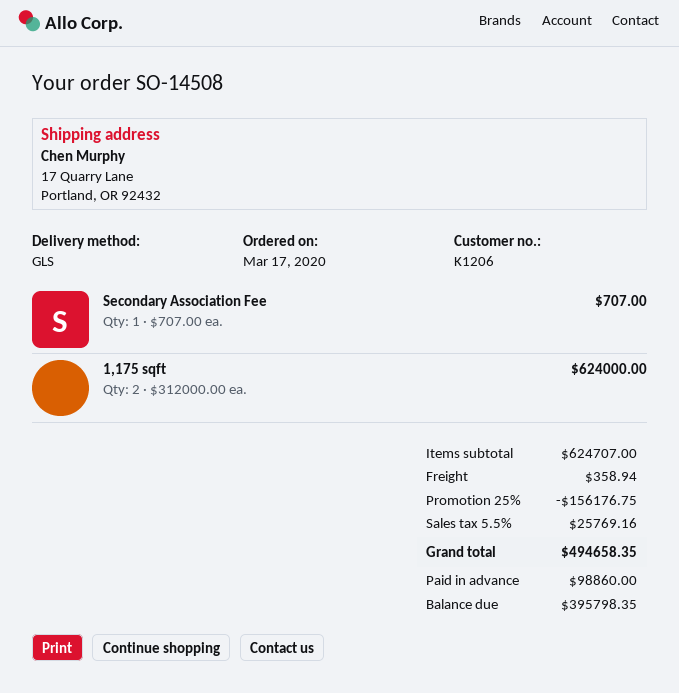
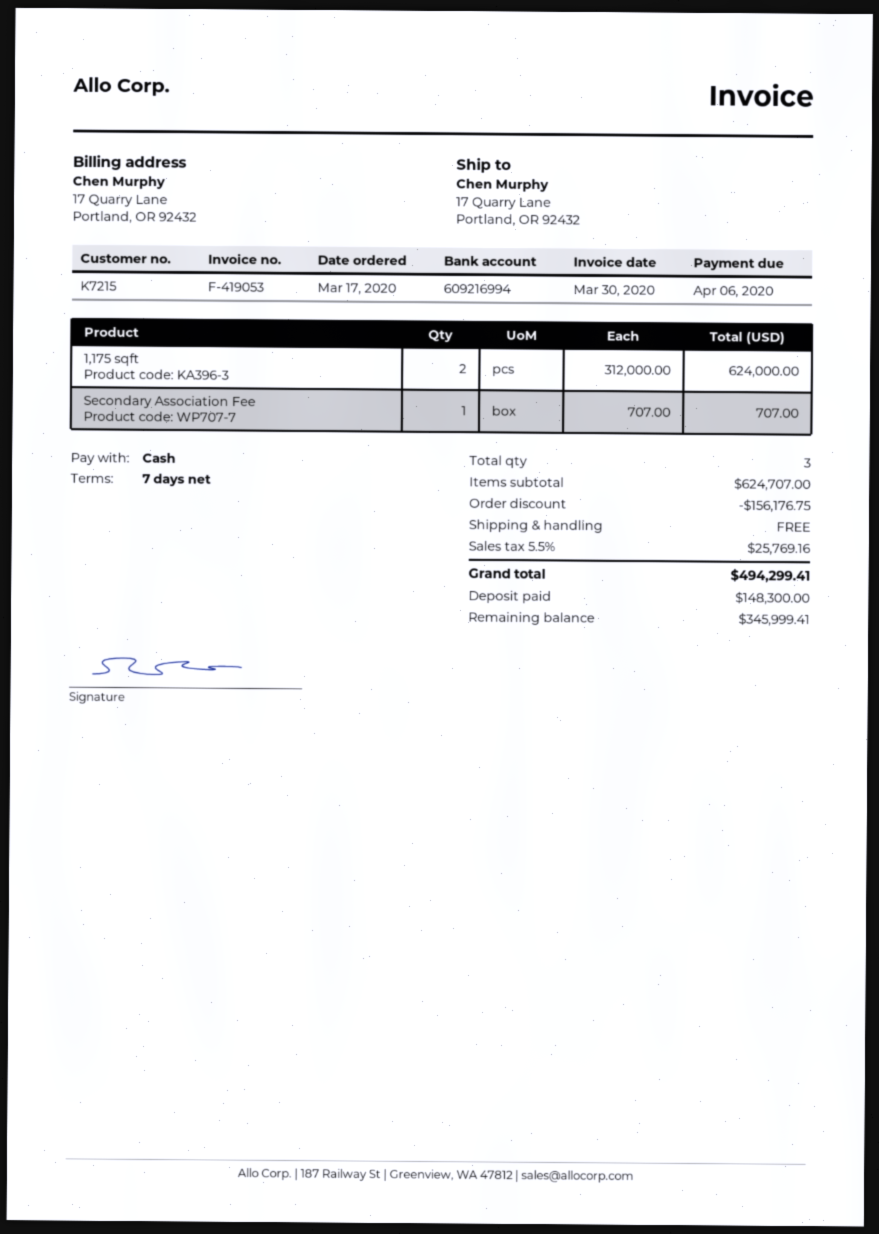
customer number: K1206 -> K7215
shipping: 358.94 -> 0.00
total: 494658.35 -> 494299.41
deposit: 98860.00 -> 148300.00
balance: 395798.35 -> 345999.41

